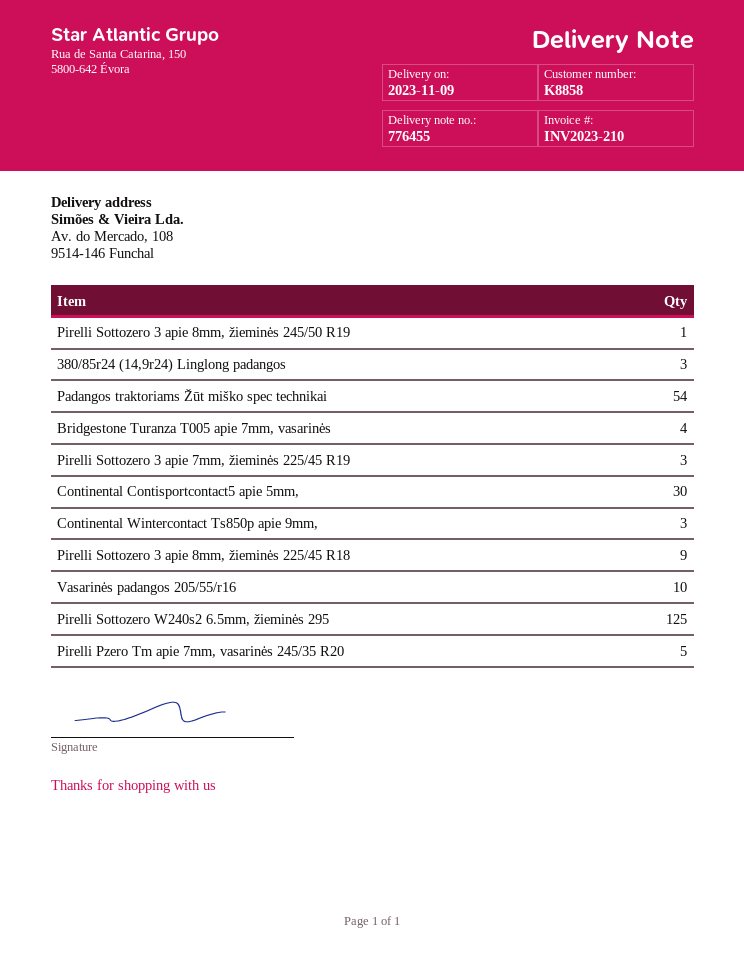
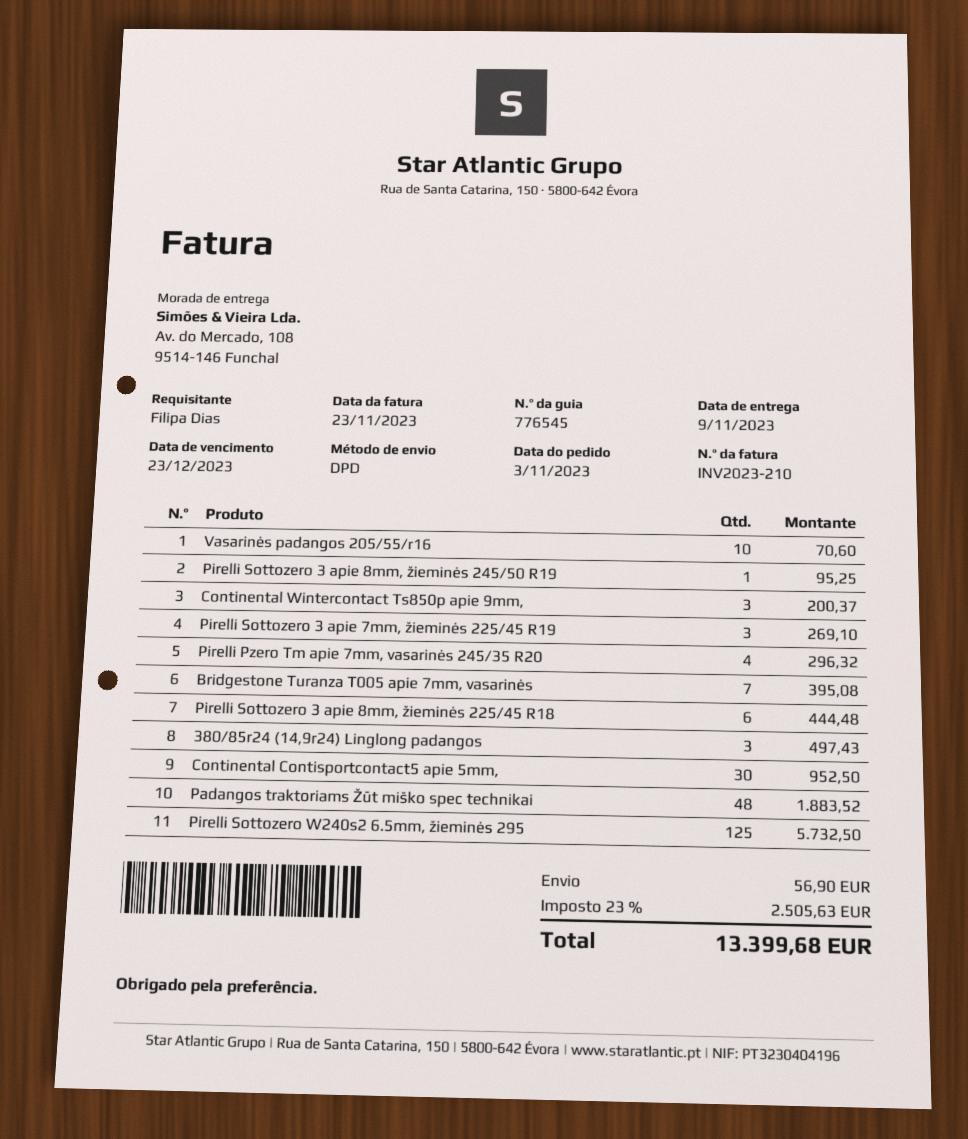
delivery note number: 776455 -> 776545
Padangos traktoriams Žūt miško spec technikai: 54 -> 48
Bridgestone Turanza T005 apie 7mm, vasarinės: 4 -> 7
Pirelli Sottozero 3 apie 8mm, žieminės 225/45 R18: 9 -> 6
Pirelli Pzero Tm apie 7mm, vasarinės 245/35 R20: 5 -> 4

